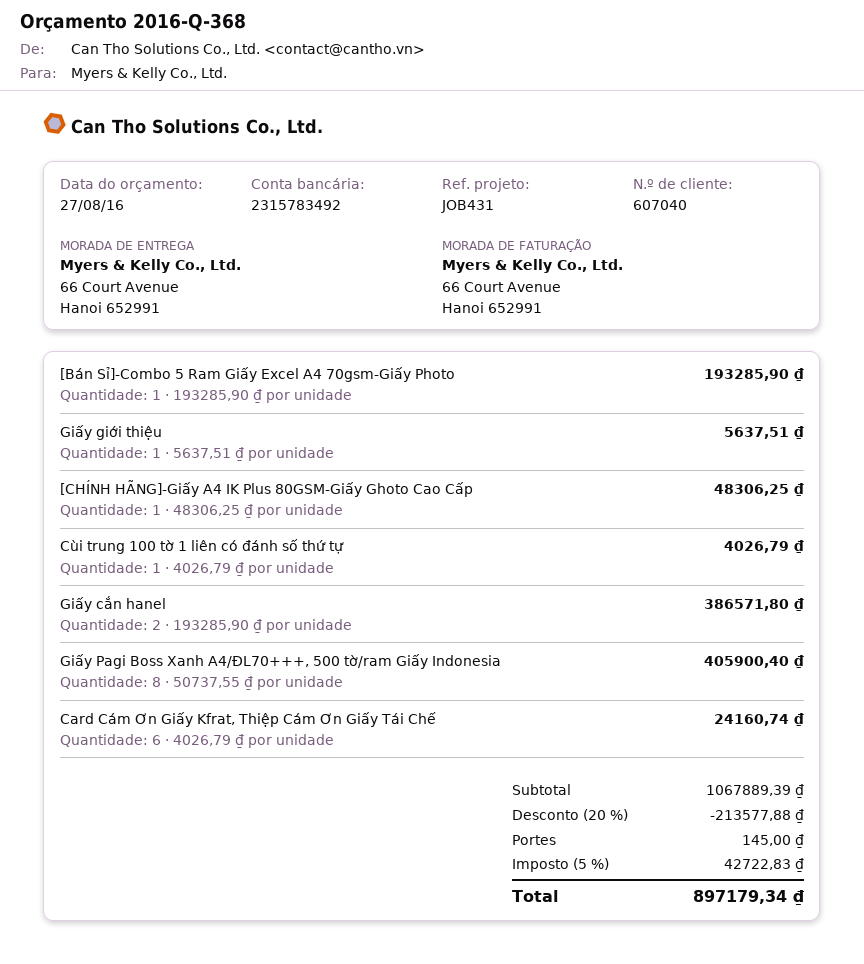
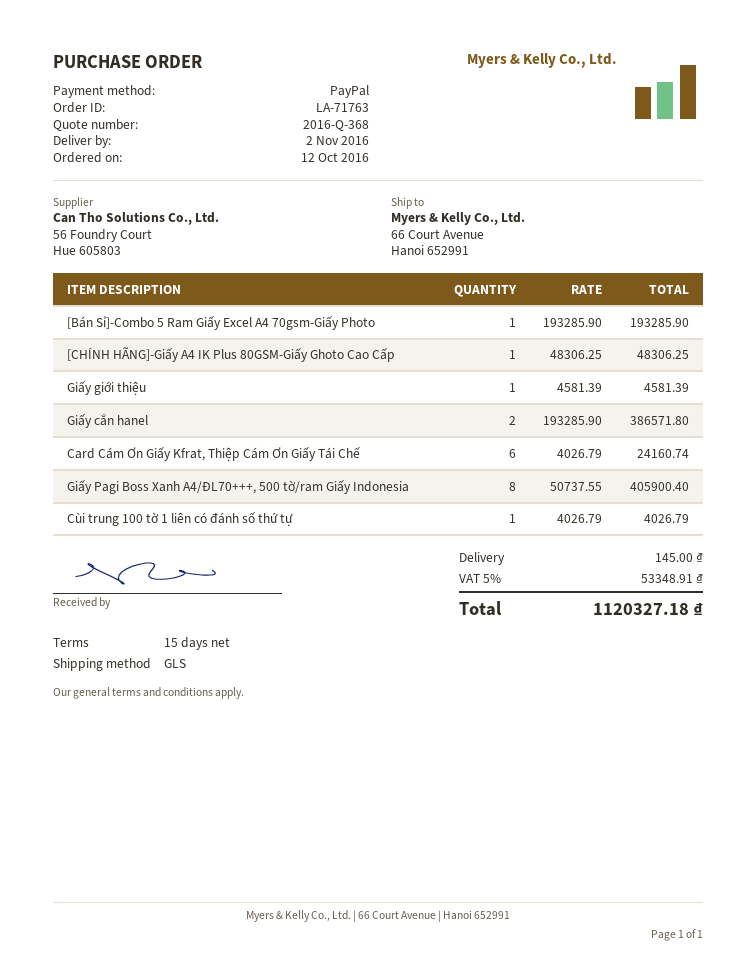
Giấy giới thiệu: 1 x 5637.51 = 5637.51 -> 1 x 4581.39 = 4581.39
discount: 20% = 213577.88 -> none
tax: 5% = 42722.83 -> 5% = 53348.91
total: 897179.34 -> 1120327.18

